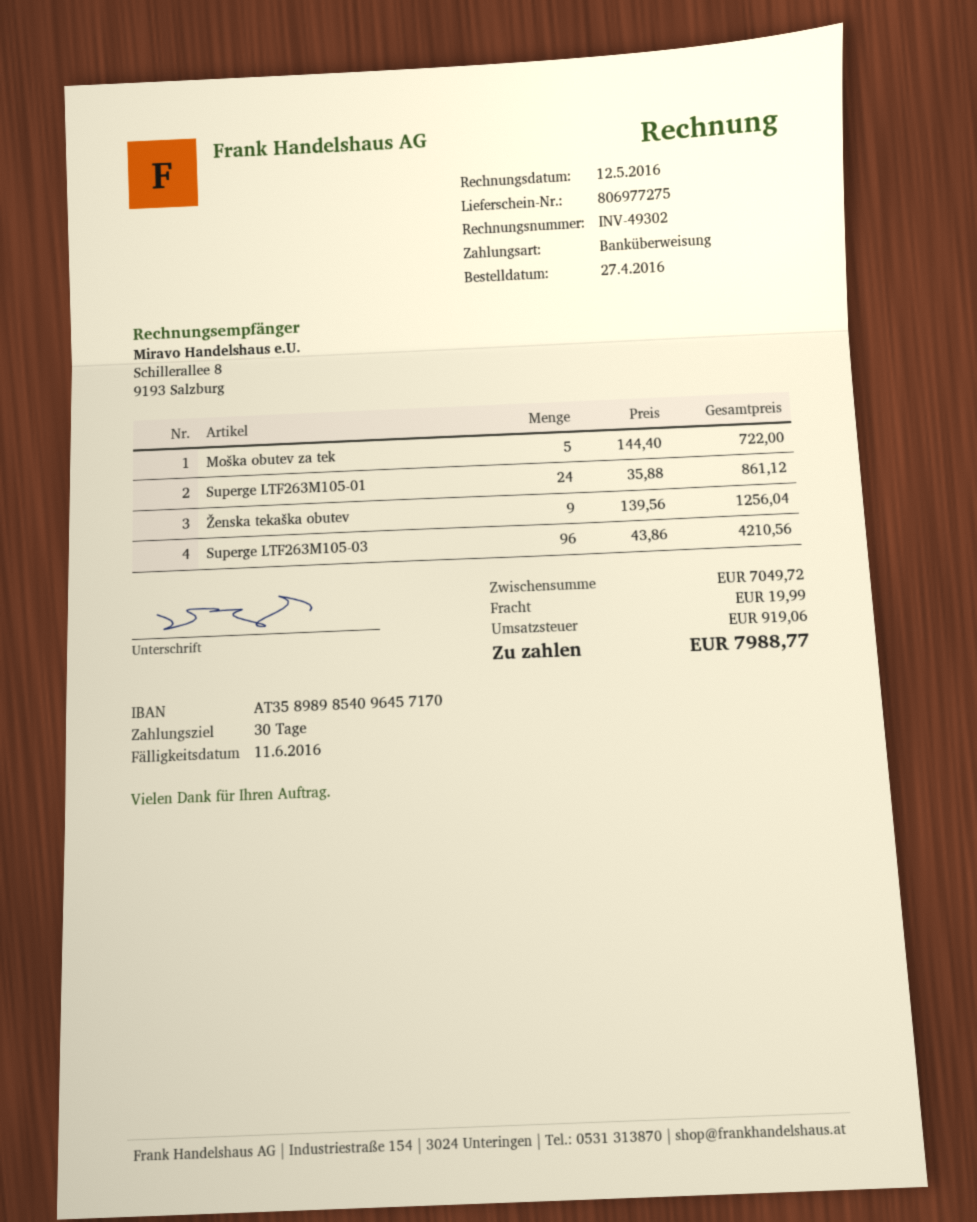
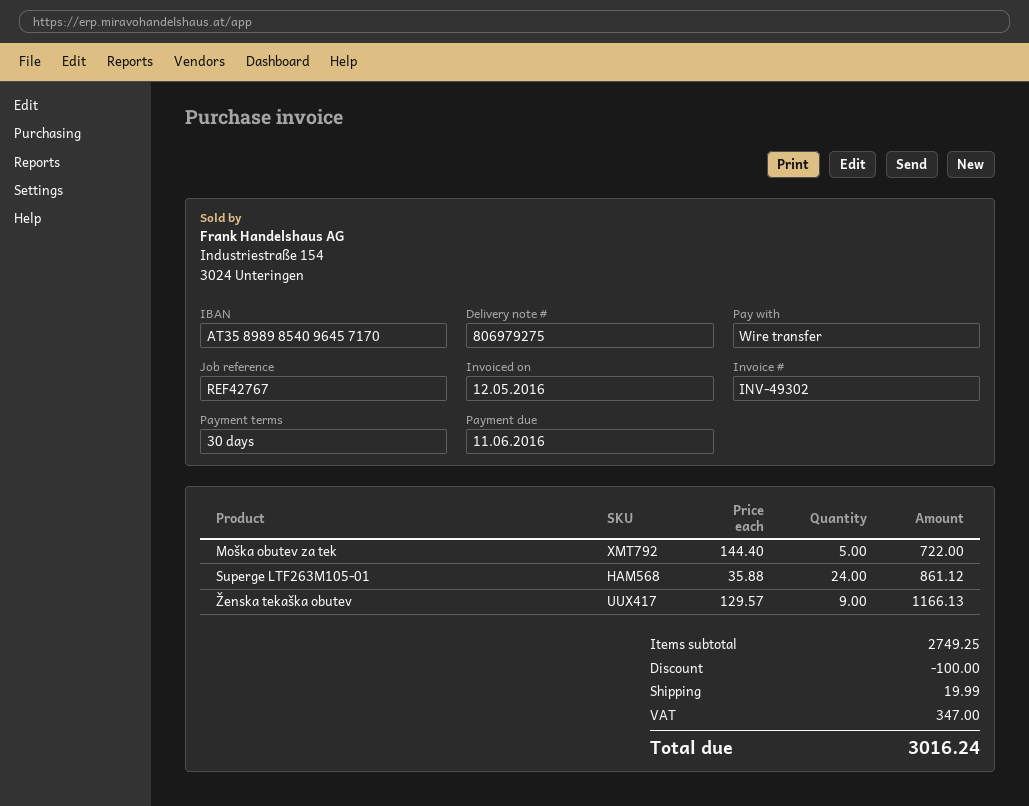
delivery note number: 806977275 -> 806979275
Ženska tekaška obutev: 9 x 139.56 = 1256.04 -> 9 x 129.57 = 1166.13
Superge LTF263M105-03: 96 x 43.86 = 4210.56 -> none
subtotal: 7049.72 -> 2749.25
discount: none -> 100.00
tax: 919.06 -> 347.00
total: 7988.77 -> 3016.24

